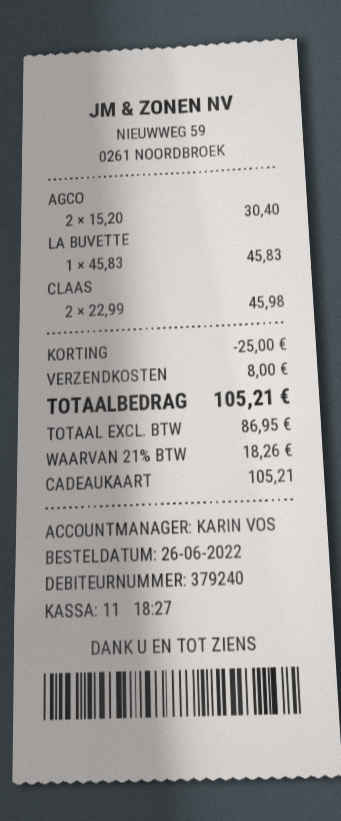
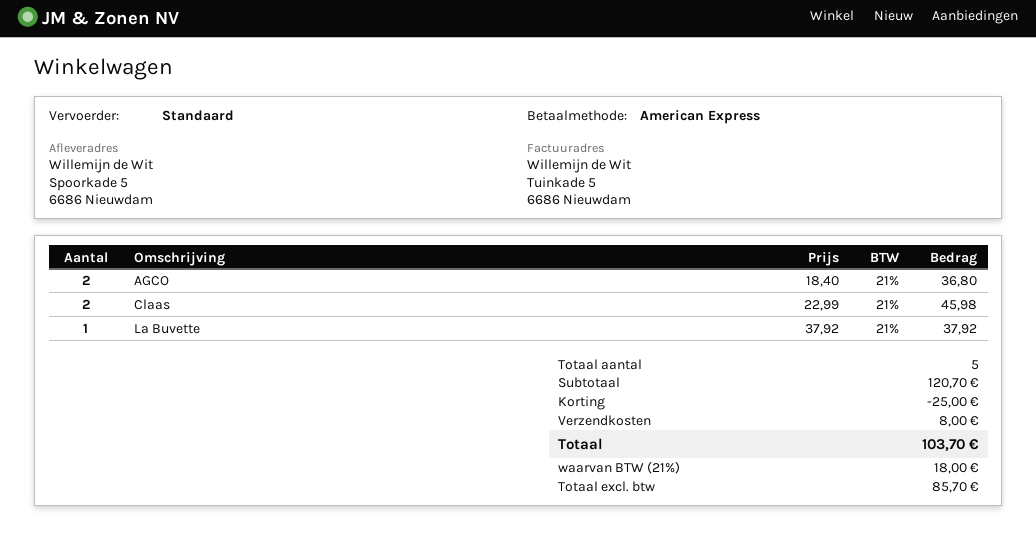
payment method: gift card -> American Express
AGCO: 2 x 15.20 = 30.40 -> 2 x 18.40 = 36.80
LA BUVETTE: 1 x 45.83 = 45.83 -> 1 x 37.92 = 37.92
net: 86.95 -> 85.70
tax: 21% = 18.26 -> 21% = 18.00
total: 105.21 -> 103.70

